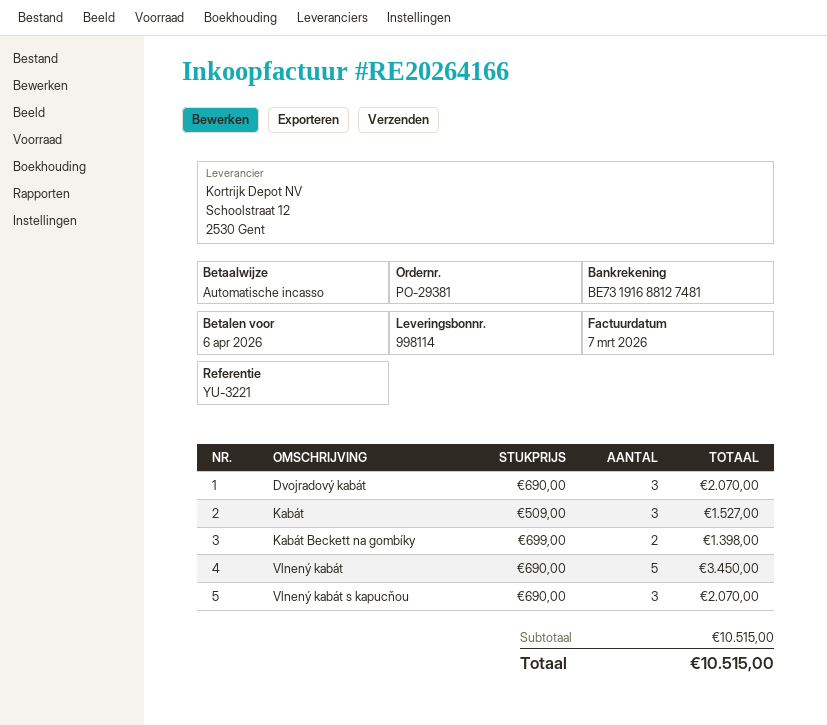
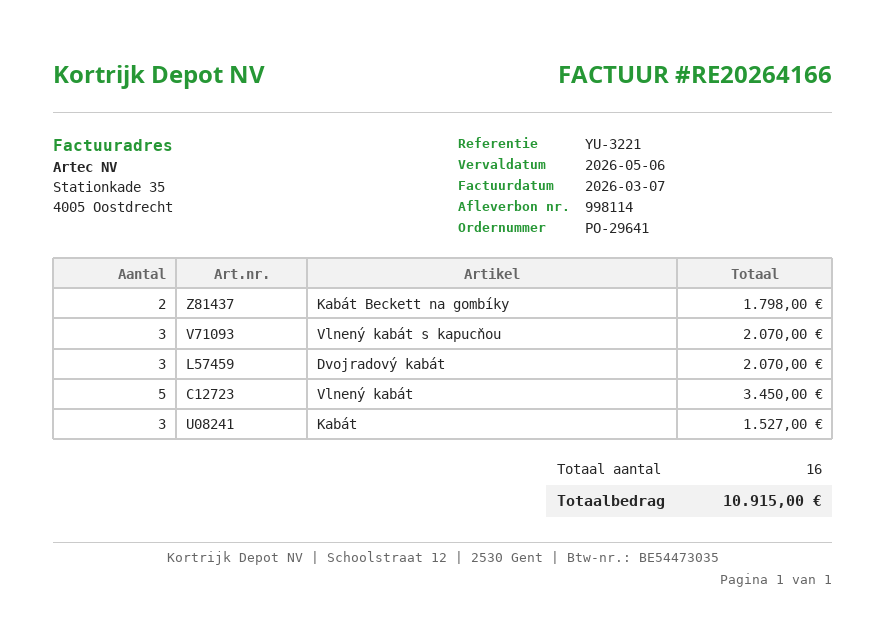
order number: PO-29381 -> PO-29641
due date: 2026-04-06 -> 2026-05-06
Kabát Beckett na gombíky: 2 for 1398.00 -> 2 for 1798.00
total: 10515.00 -> 10915.00

